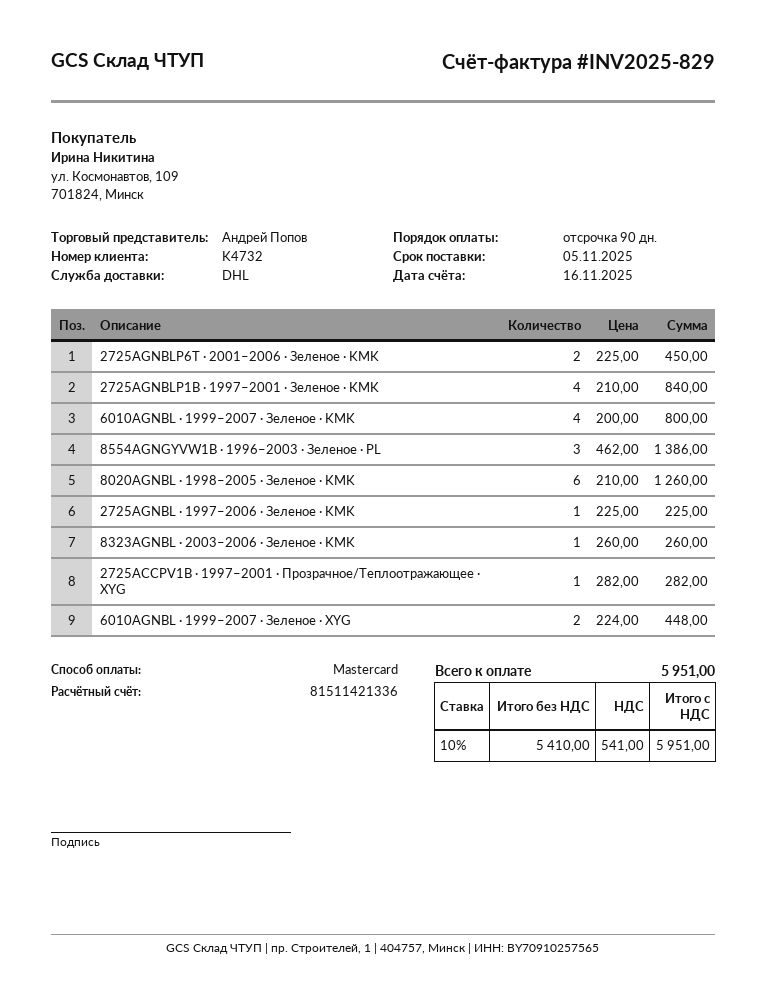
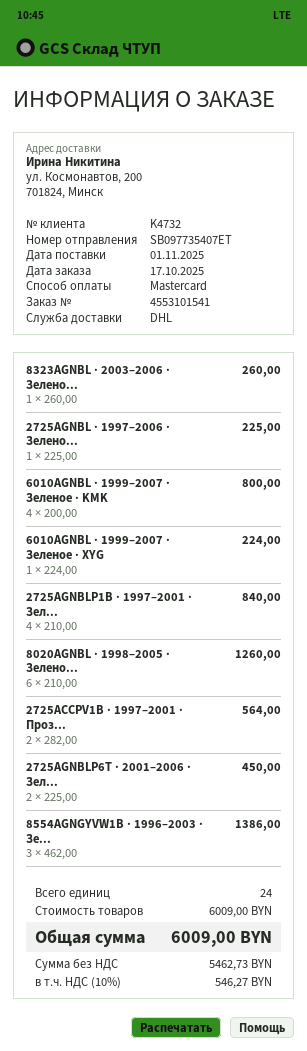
delivery date: 2025-11-05 -> 2025-11-01
2725ACCPV1B · 1997–2001 · Прозрачное/Теплоотражающее · XYG: 1 x 282.00 = 282.00 -> 2 x 282.00 = 564.00
6010AGNBL · 1999–2007 · Зеленое · XYG: 2 x 224.00 = 448.00 -> 1 x 224.00 = 224.00
net: 5410.00 -> 5462.73
tax: 10% = 541.00 -> 10% = 546.27
total: 5951.00 -> 6009.00

